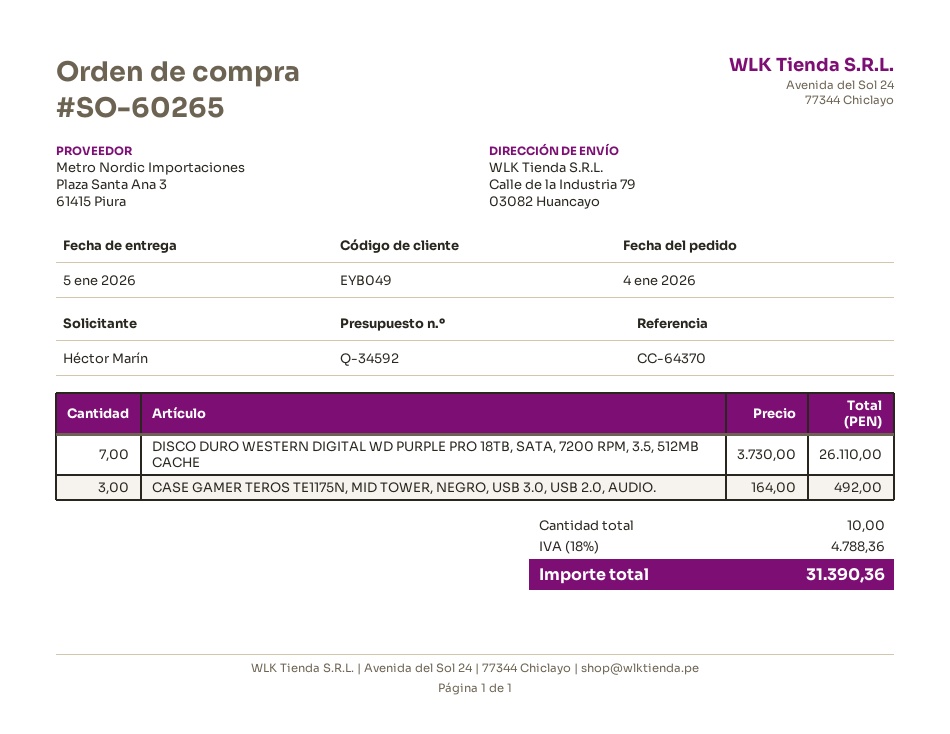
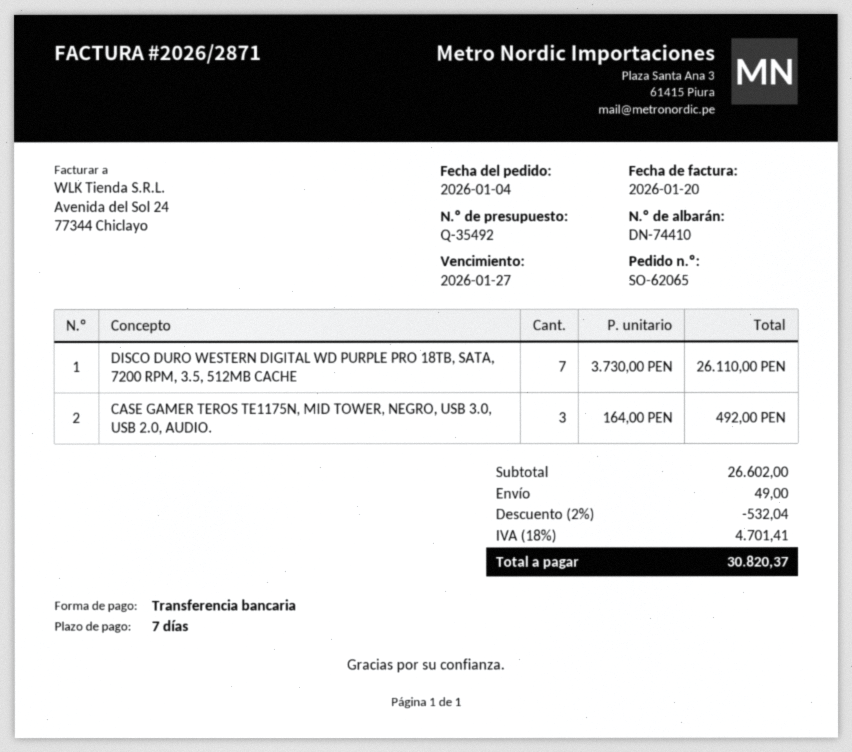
quote number: Q-34592 -> Q-35492
order number: SO-60265 -> SO-62065
discount: none -> 2% = 532.04
shipping: none -> 49.00
tax: 18% = 4788.36 -> 18% = 4701.41
total: 31390.36 -> 30820.37

